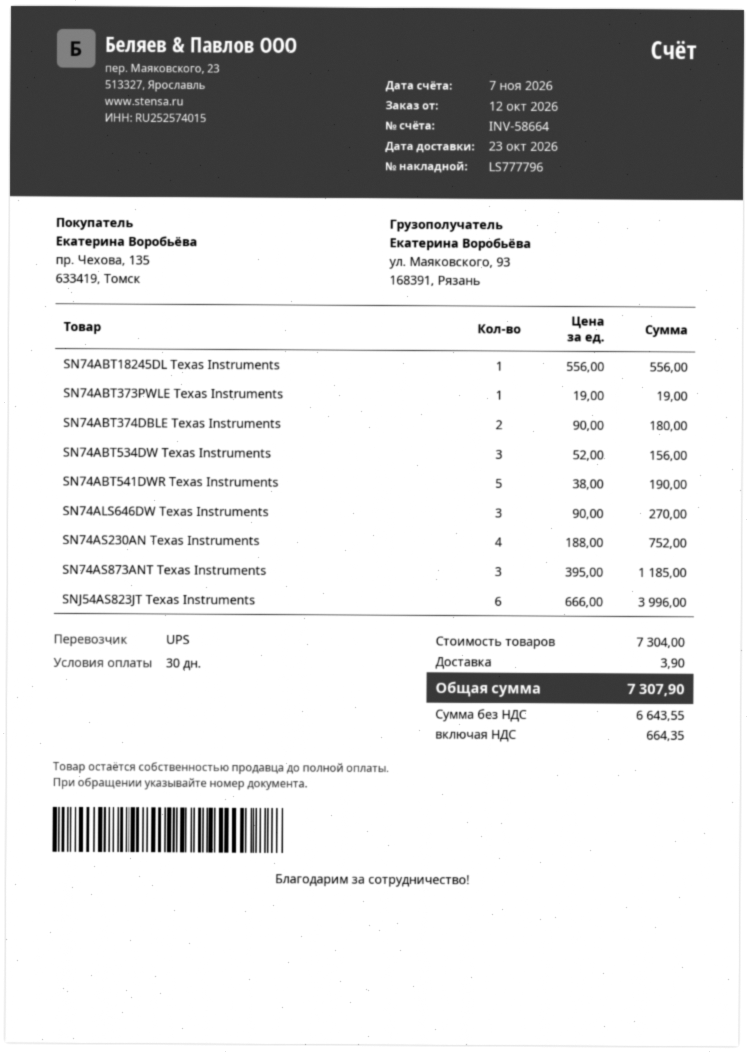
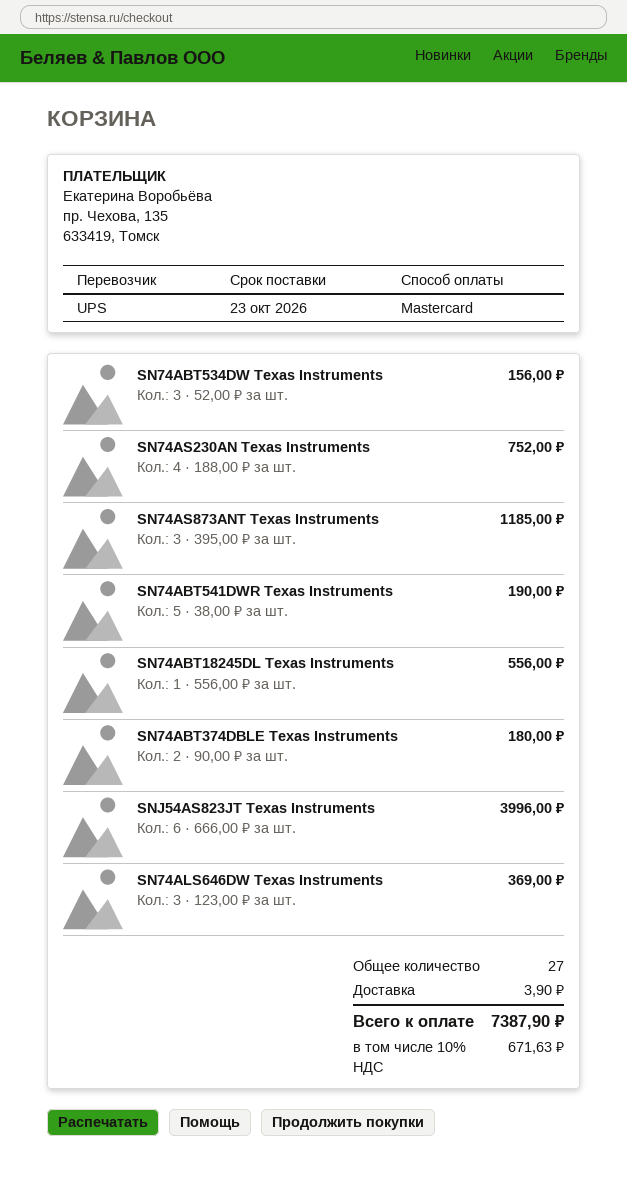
SN74ABT373PWLE Texas Instruments: 1 x 19.00 = 19.00 -> none
SN74ALS646DW Texas Instruments: 3 x 90.00 = 270.00 -> 3 x 123.00 = 369.00
tax: 664.35 -> 671.63
total: 7307.90 -> 7387.90

